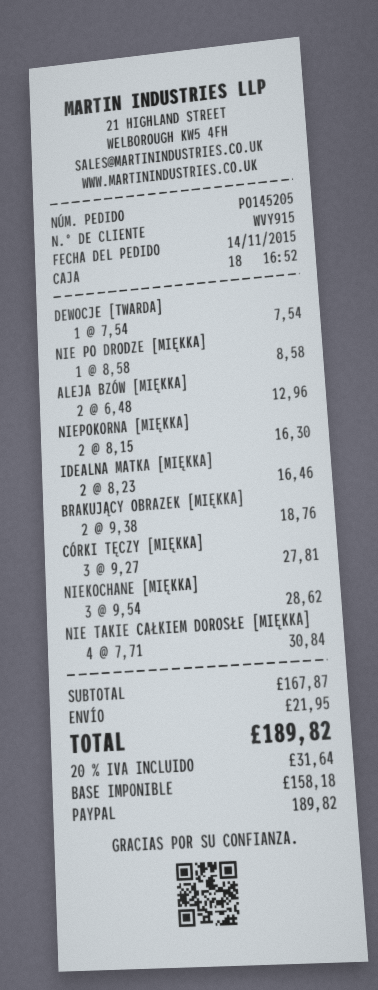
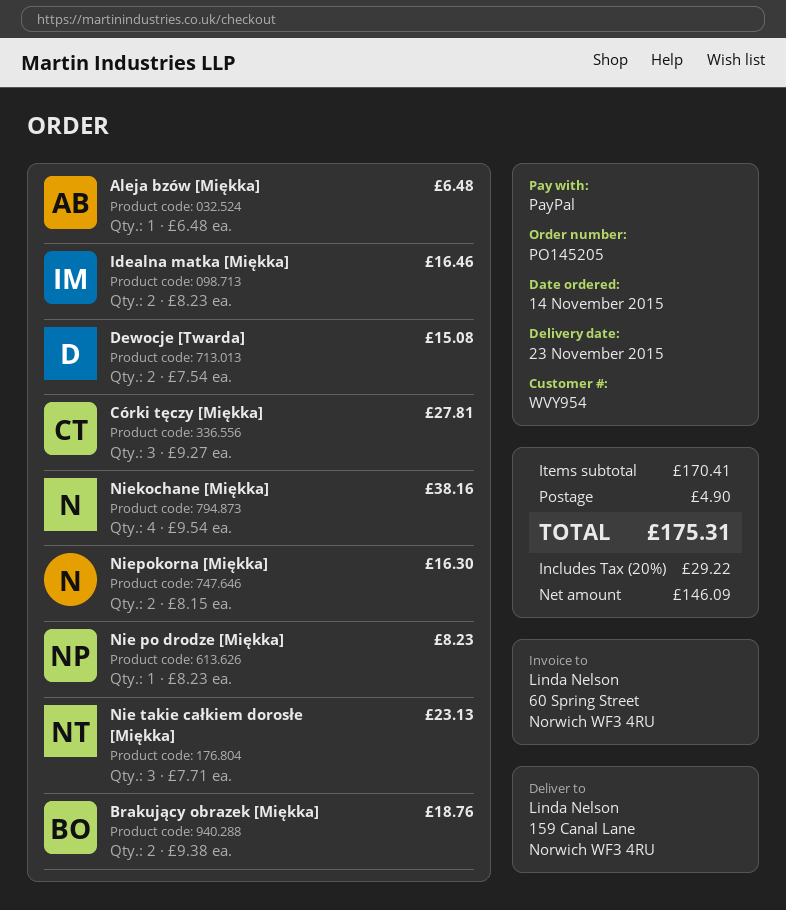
customer number: WVY915 -> WVY954
DEWOCJE [TWARDA]: 1 x 7.54 = 7.54 -> 2 x 7.54 = 15.08
NIE PO DRODZE [MIĘKKA]: 1 x 8.58 = 8.58 -> 1 x 8.23 = 8.23
ALEJA BZÓW [MIĘKKA]: 2 x 6.48 = 12.96 -> 1 x 6.48 = 6.48
NIEKOCHANE [MIĘKKA]: 3 x 9.54 = 28.62 -> 4 x 9.54 = 38.16
NIE TAKIE CAŁKIEM DOROSŁE [MIĘKKA]: 4 x 7.71 = 30.84 -> 3 x 7.71 = 23.13
subtotal: 167.87 -> 170.41
shipping: 21.95 -> 4.90
net: 158.18 -> 146.09
tax: 20% = 31.64 -> 20% = 29.22
total: 189.82 -> 175.31

